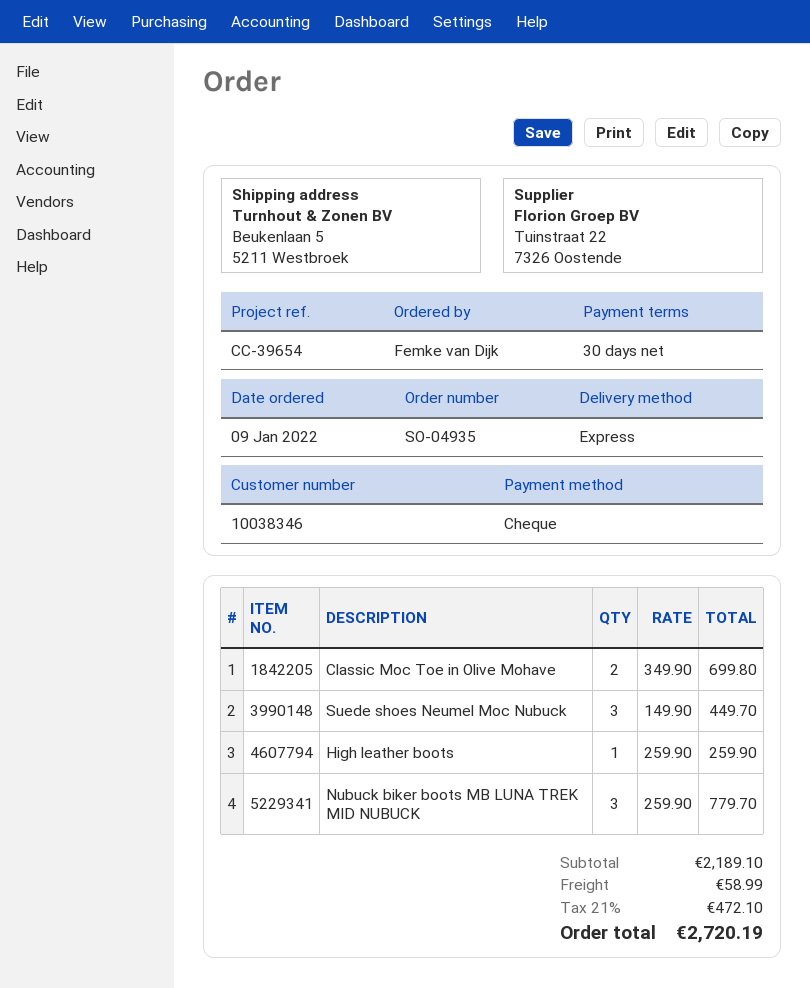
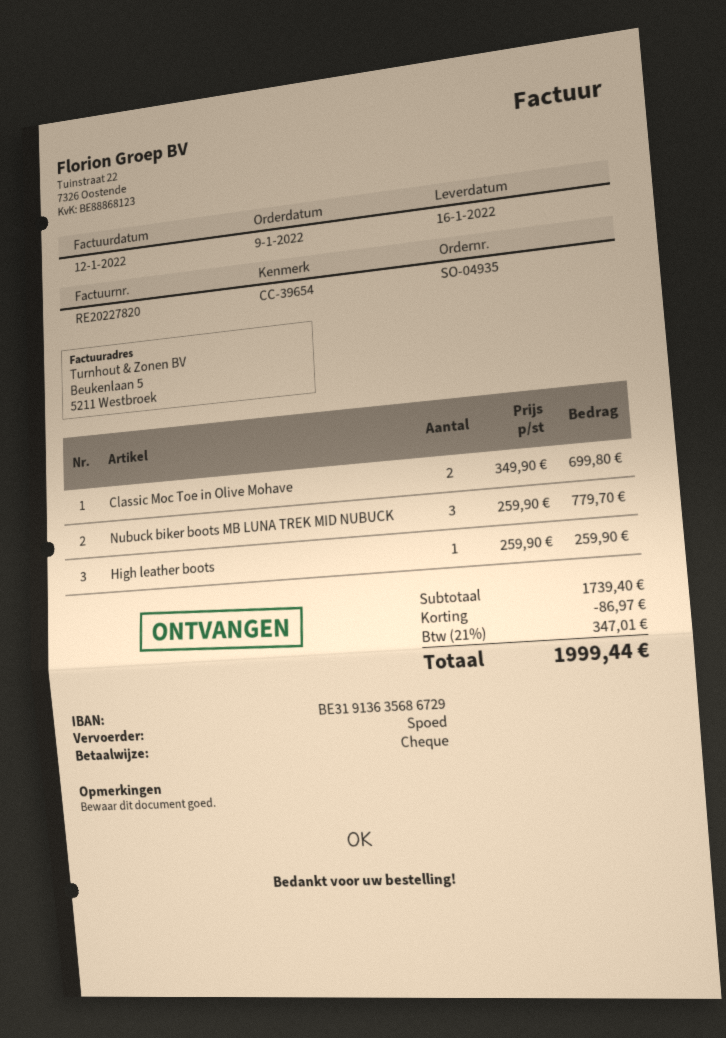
Suede shoes Neumel Moc Nubuck: 3 x 149.90 = 449.70 -> none
subtotal: 2189.10 -> 1739.40
discount: none -> 86.97
shipping: 58.99 -> none
tax: 21% = 472.10 -> 21% = 347.01
total: 2720.19 -> 1999.44

